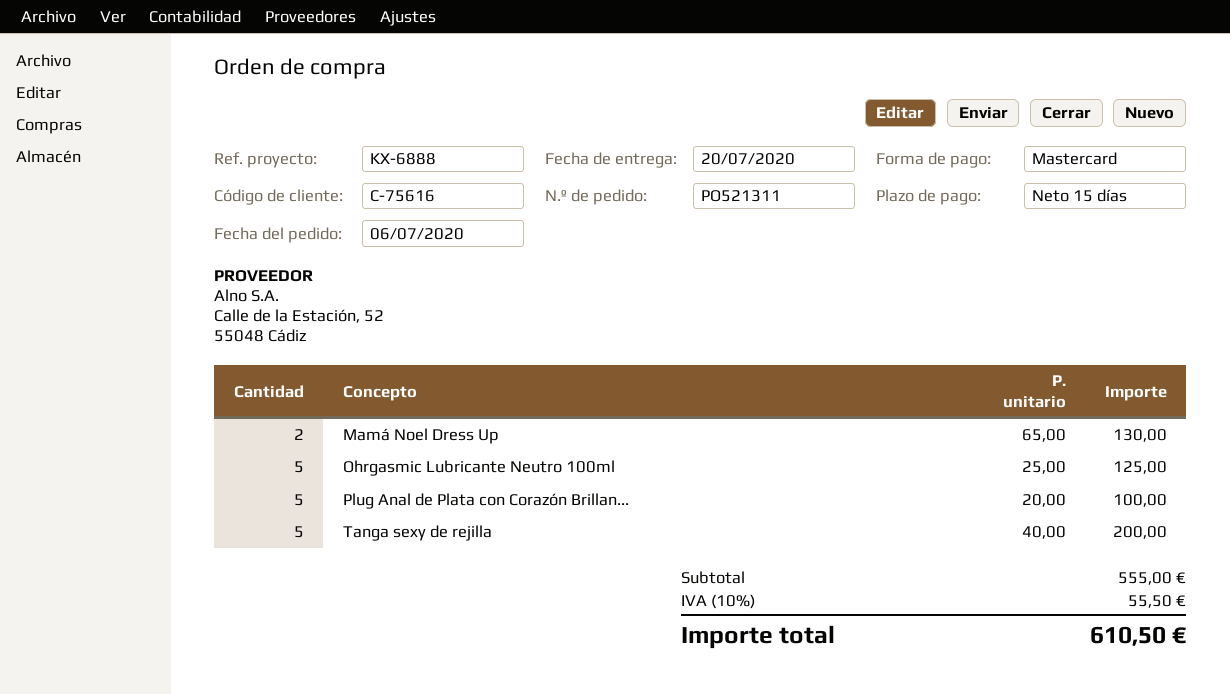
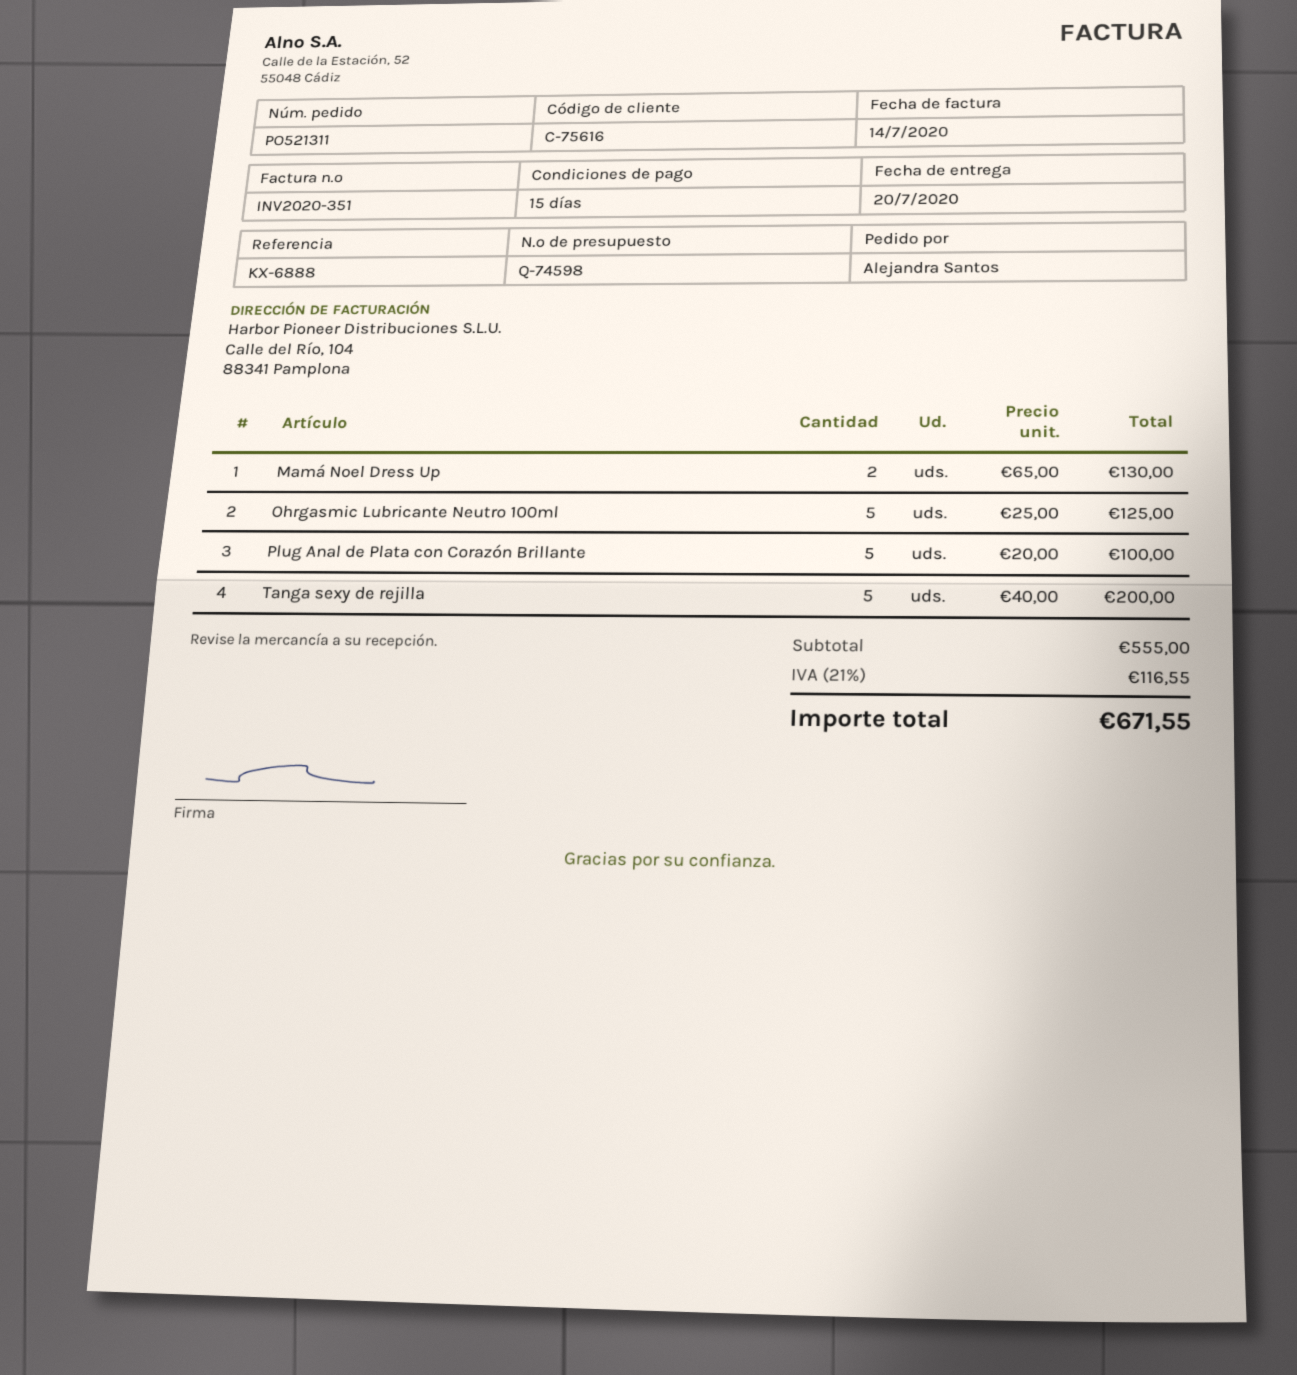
tax: 10% = 55.50 -> 21% = 116.55
total: 610.50 -> 671.55

